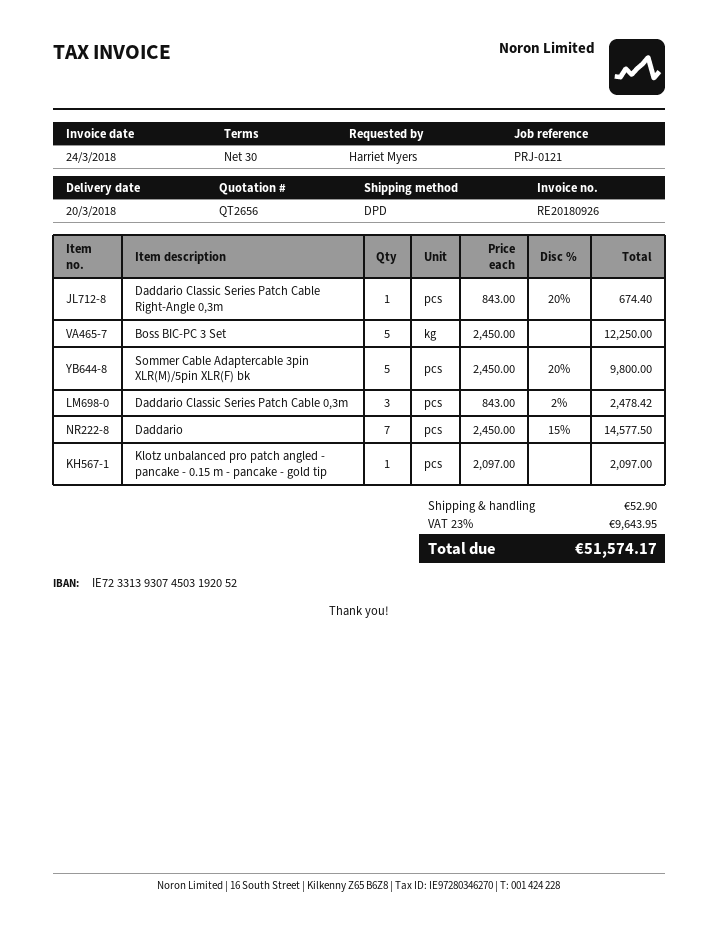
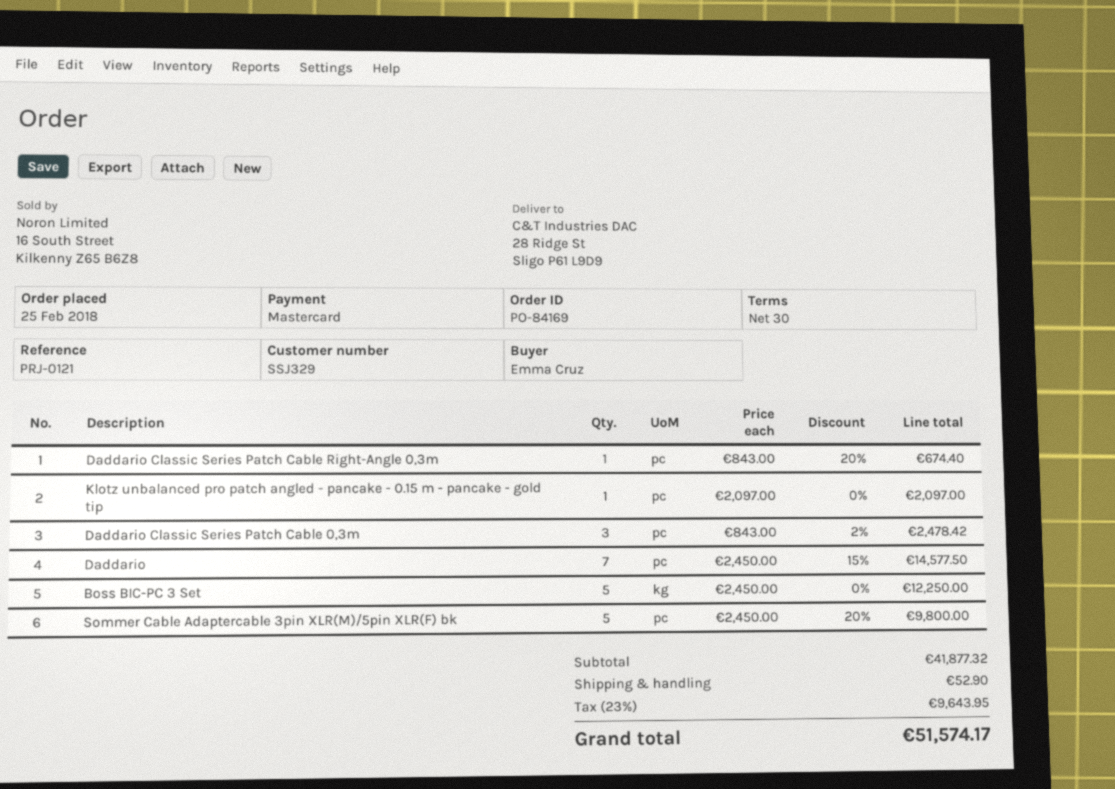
ordered by: Harriet Myers -> Emma Cruz

